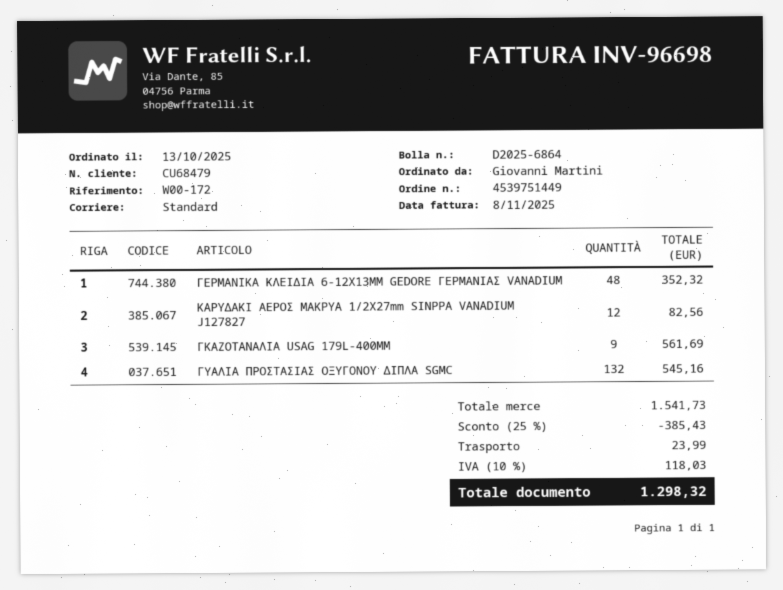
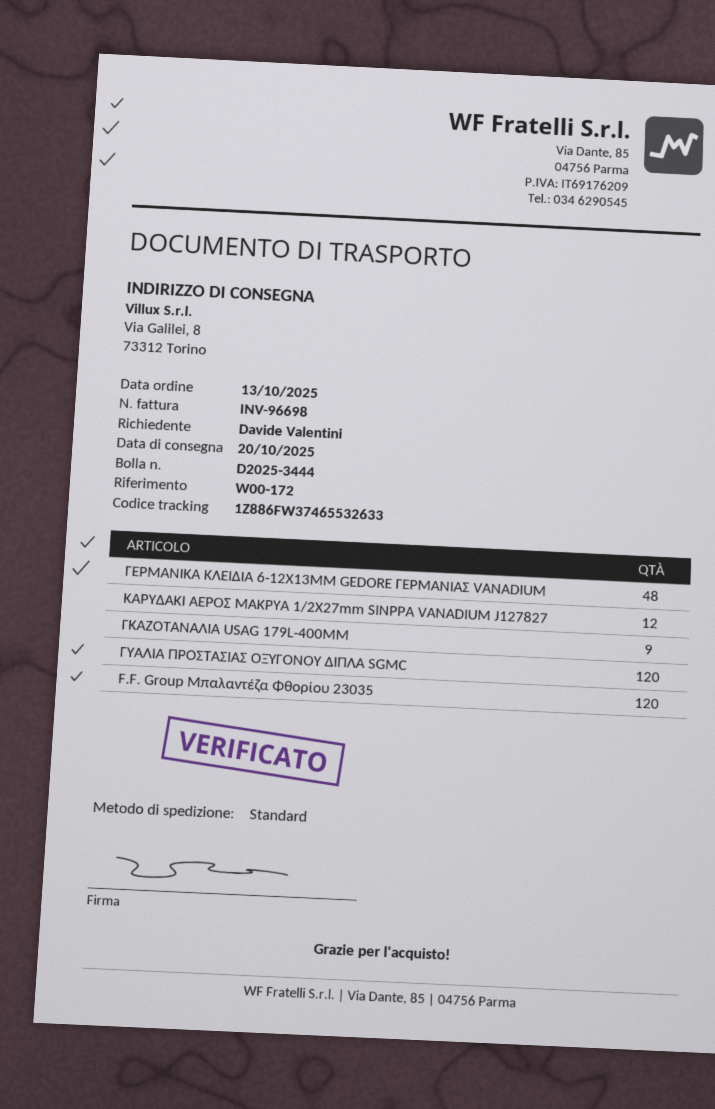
delivery note number: D2025-6864 -> D2025-3444
ordered by: Giovanni Martini -> Davide Valentini
ΓΥΑΛΙΑ ΠΡΟΣΤΑΣΙΑΣ ΟΞΥΓΟΝΟΥ ΔΙΠΛΑ SGMC: 132 -> 120
F.F. Group Μπαλαντέζα Φθορίου 23035: none -> 120

